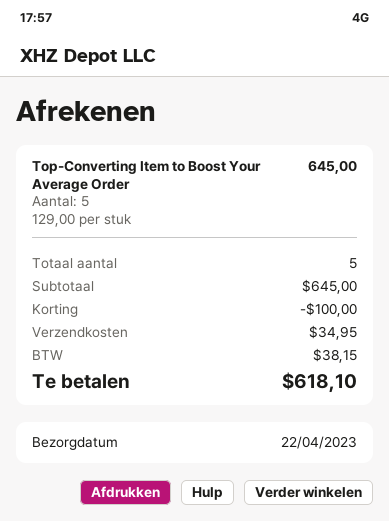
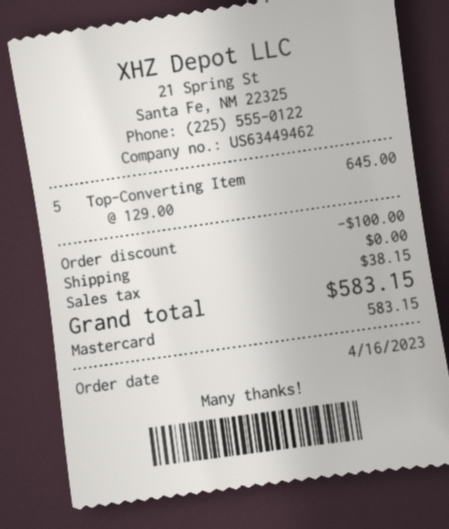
shipping: 34.95 -> 0.00
total: 618.10 -> 583.15

